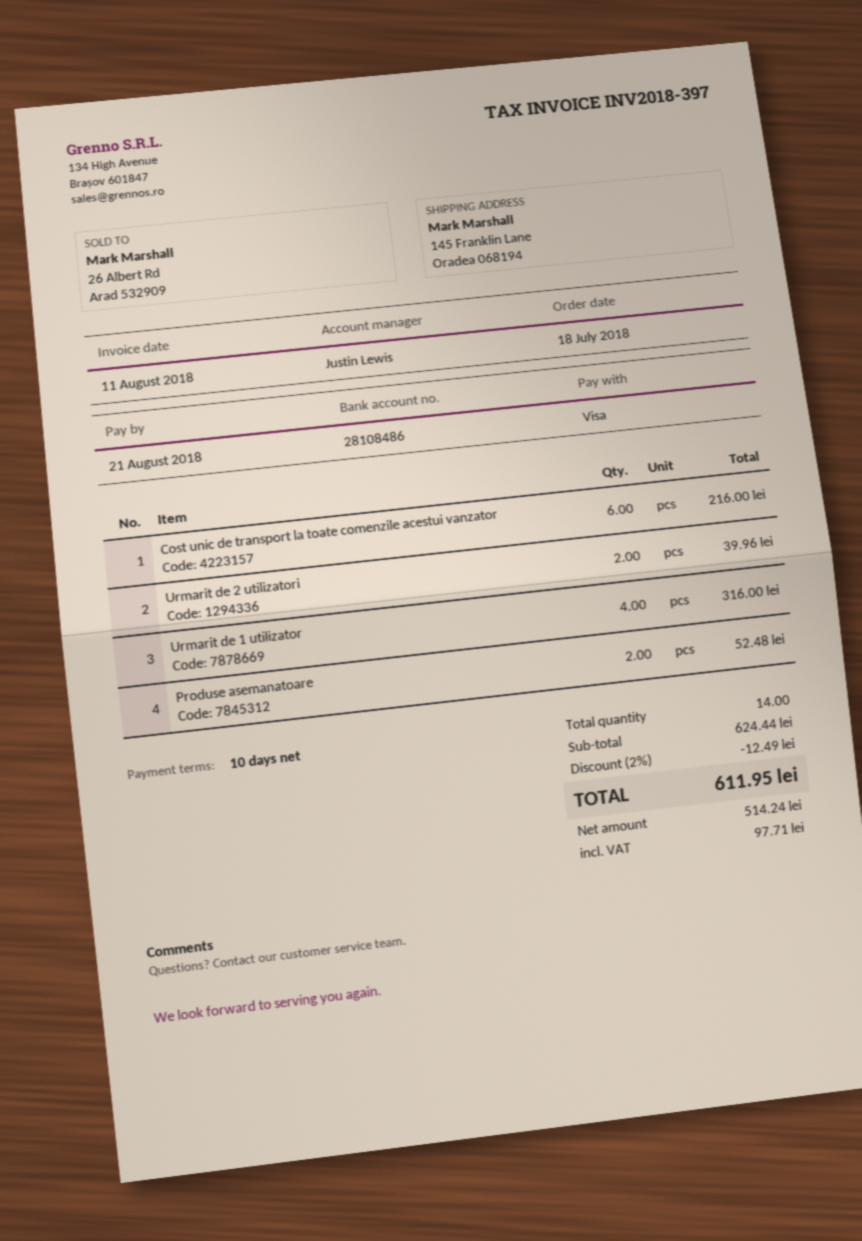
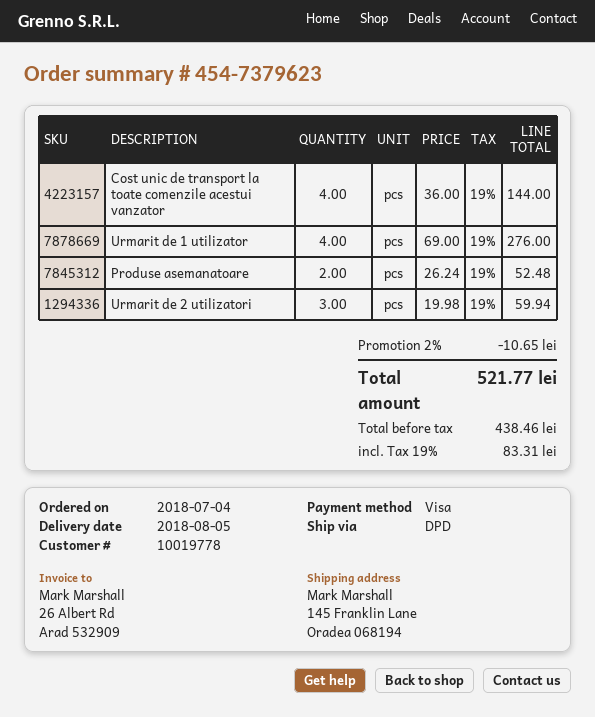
order date: 2018-07-18 -> 2018-07-04
Cost unic de transport la toate comenzile acestui vanzator: 6 for 216.00 -> 4 for 144.00
Urmarit de 2 utilizatori: 2 for 39.96 -> 3 for 59.94
Urmarit de 1 utilizator: 4 for 316.00 -> 4 for 276.00
discount: 2% = 12.49 -> 2% = 10.65
net: 514.24 -> 438.46
tax: 97.71 -> 83.31
total: 611.95 -> 521.77

